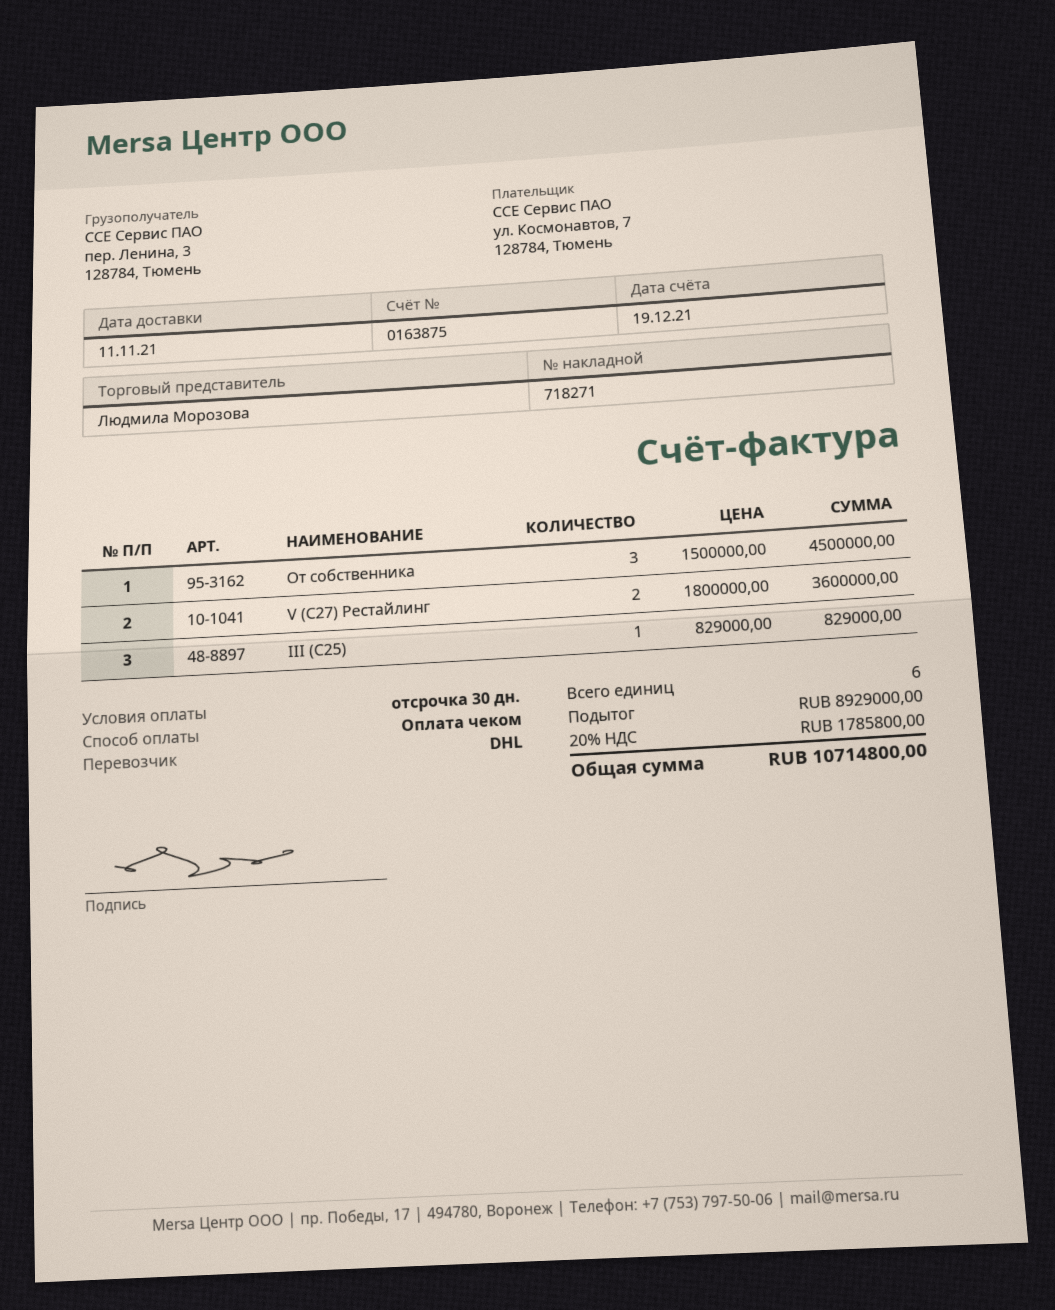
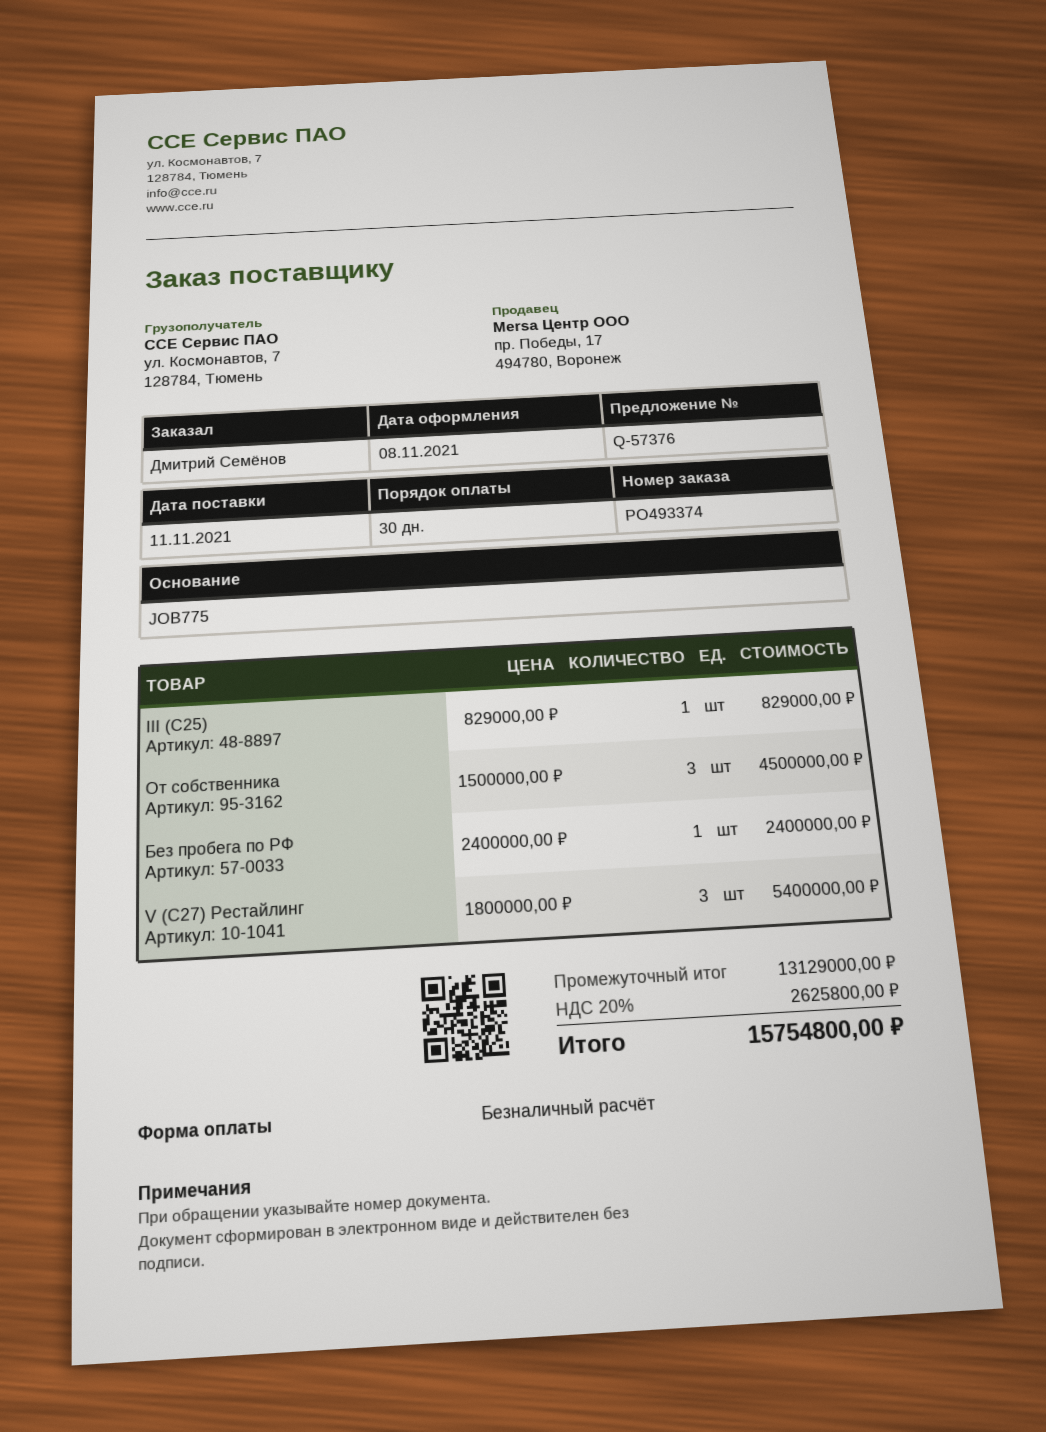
payment method: cheque -> bank transfer
ship to: пер. Ленина, 3, 128784, Тюмень -> ул. Космонавтов, 7, 128784, Тюмень
V (C27) Рестайлинг: 2 x 1800000.00 = 3600000.00 -> 3 x 1800000.00 = 5400000.00
Без пробега по РФ: none -> 1 x 2400000.00 = 2400000.00
subtotal: 8929000.00 -> 13129000.00
tax: 20% = 1785800.00 -> 20% = 2625800.00
total: 10714800.00 -> 15754800.00

